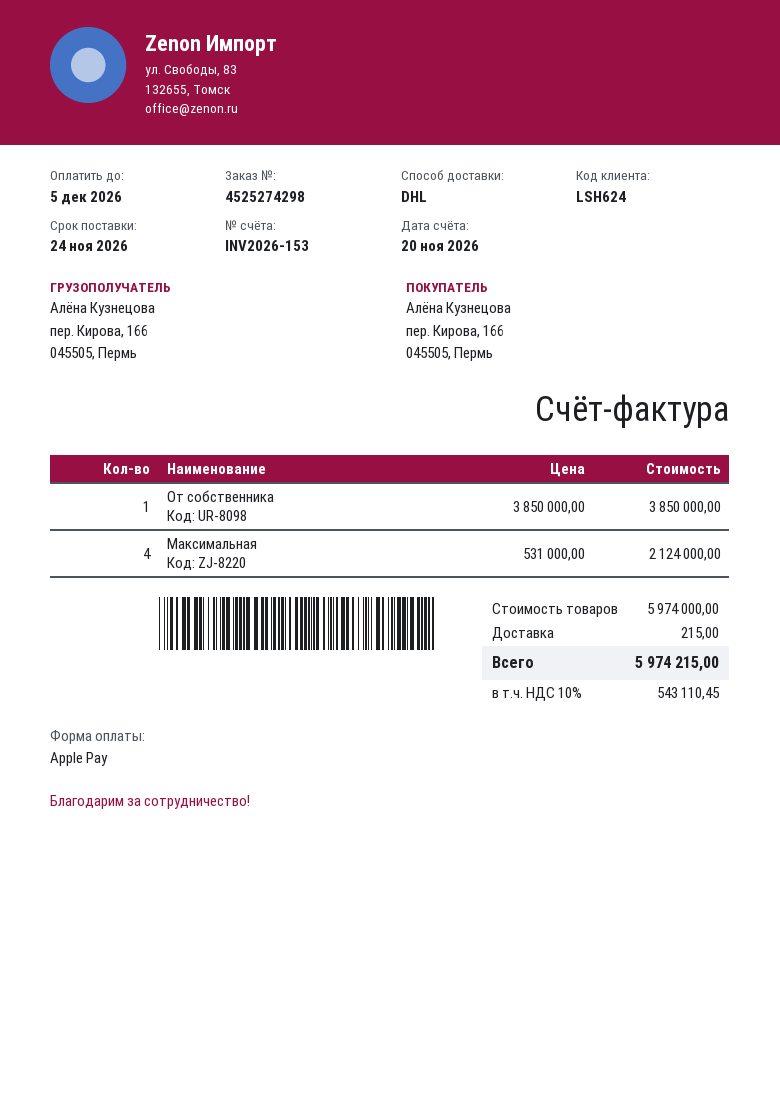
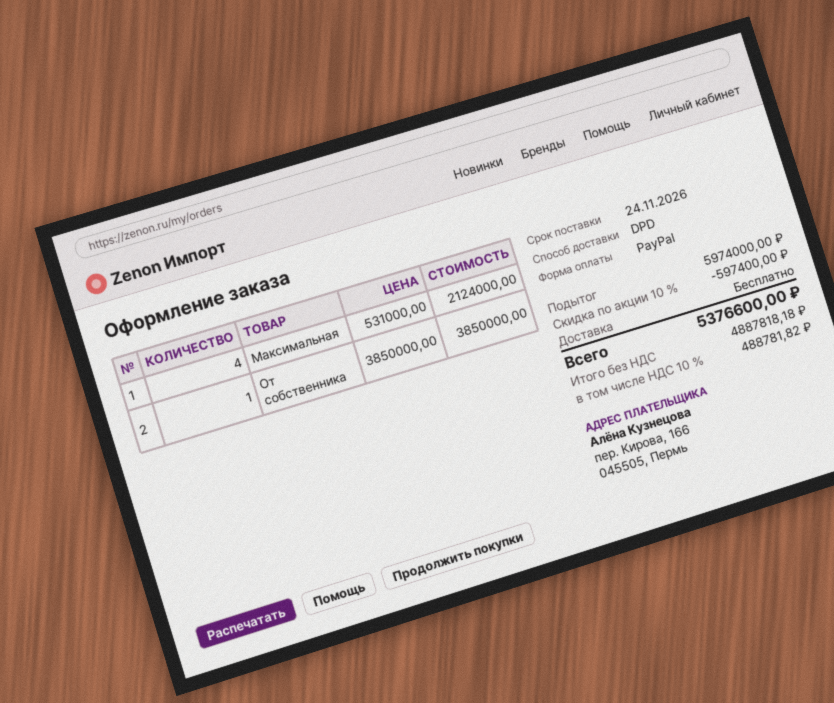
payment method: Apple Pay -> PayPal
shipping method: DHL -> DPD
discount: none -> 10% = 597400.00
shipping: 215.00 -> 0.00
tax: 10% = 543110.45 -> 10% = 488781.82
total: 5974215.00 -> 5376600.00

